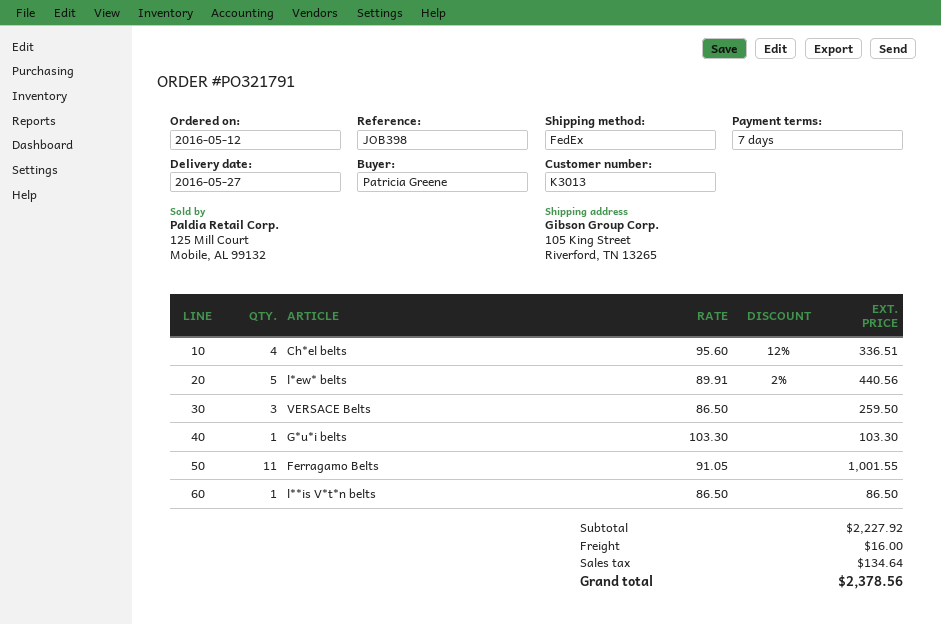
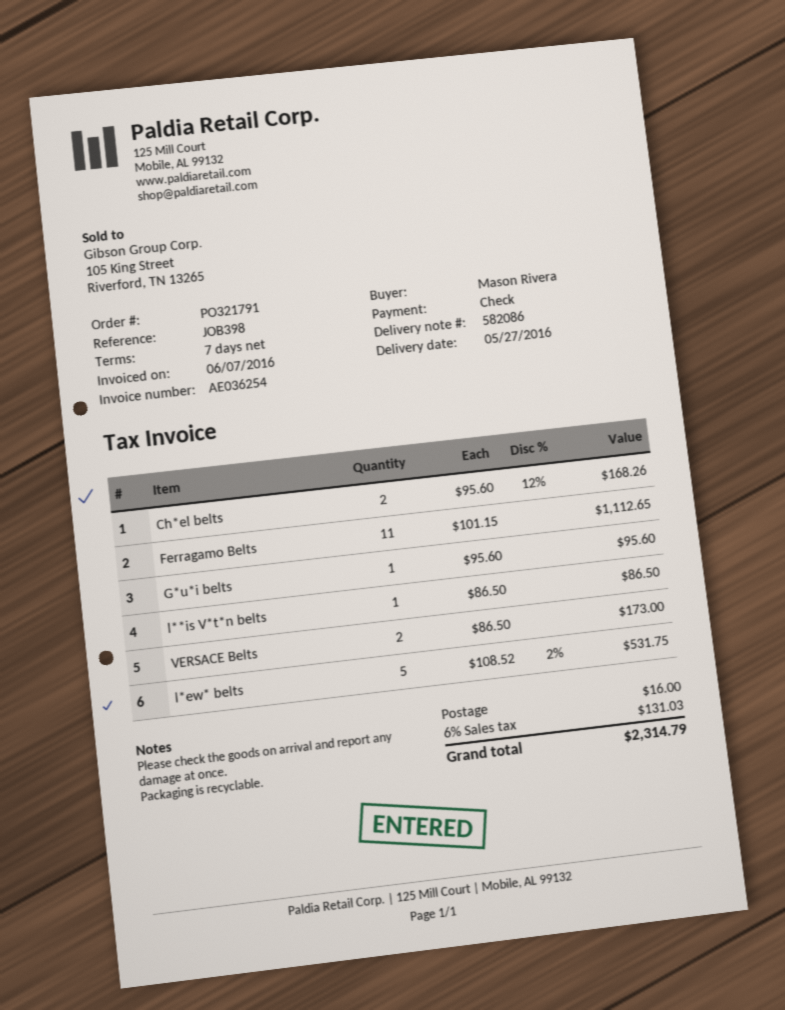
ordered by: Patricia Greene -> Mason Rivera
Ch*el belts: 4 x 95.60 - 12% = 336.51 -> 2 x 95.60 - 12% = 168.26
l*ew* belts: 5 x 89.91 - 2% = 440.56 -> 5 x 108.52 - 2% = 531.75
VERSACE Belts: 3 x 86.50 = 259.50 -> 2 x 86.50 = 173.00
G*u*i belts: 1 x 103.30 = 103.30 -> 1 x 95.60 = 95.60
Ferragamo Belts: 11 x 91.05 = 1001.55 -> 11 x 101.15 = 1112.65
tax: 134.64 -> 131.03
total: 2378.56 -> 2314.79

